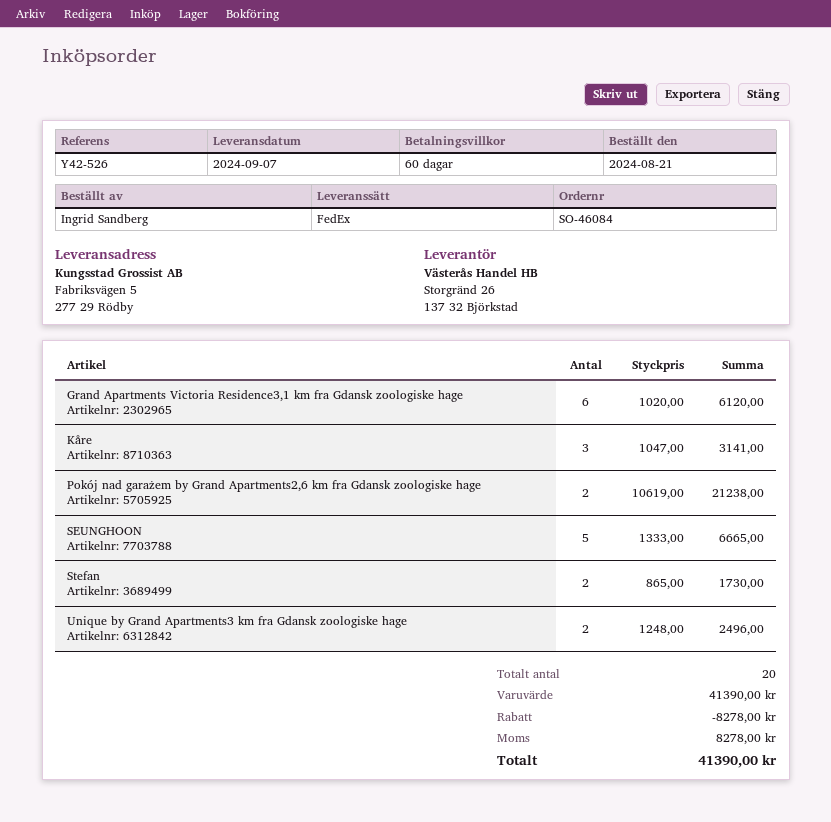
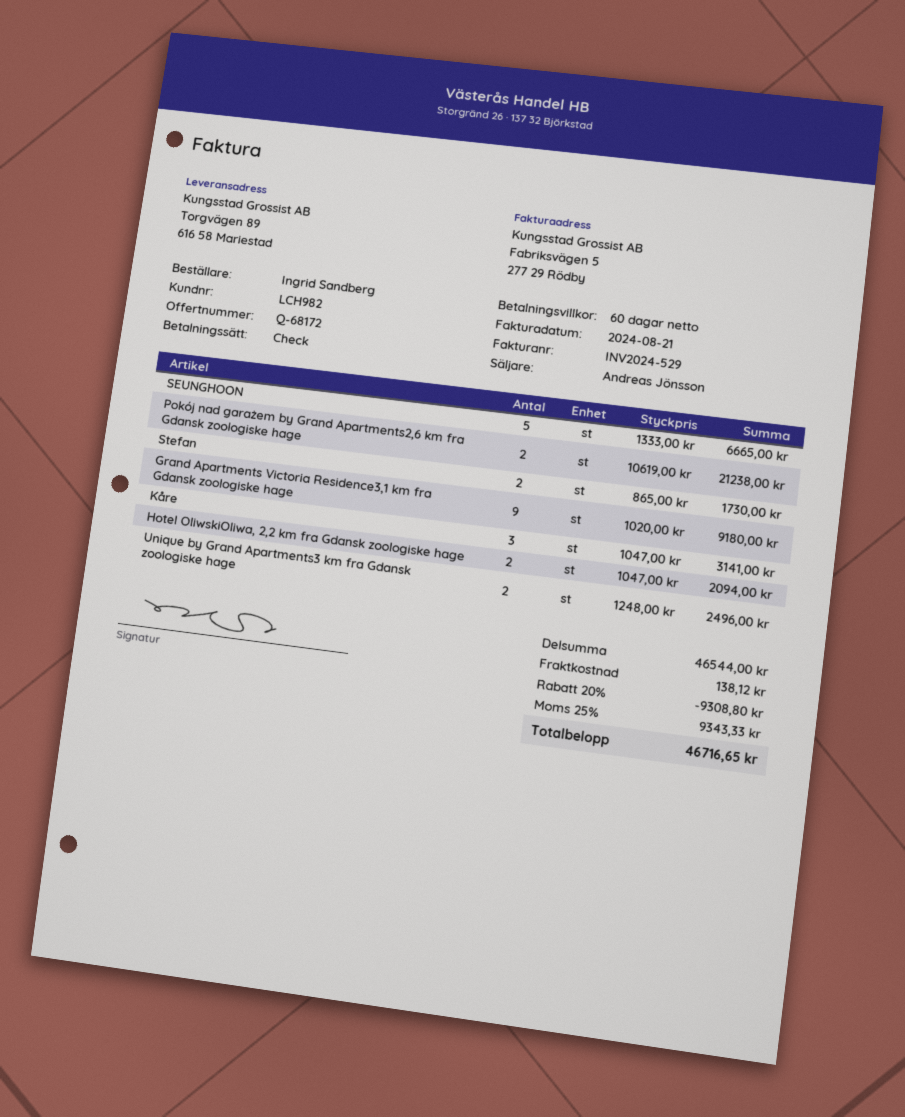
ship to: Fabriksvägen 5, 277 29 Rödby -> Torgvägen 89, 616 58 Mariestad
Grand Apartments Victoria Residence3,1 km fra Gdansk zoologiske hage: 6 x 1020.00 = 6120.00 -> 9 x 1020.00 = 9180.00
Hotel OliwskiOliwa, 2,2 km fra Gdansk zoologiske hage: none -> 2 x 1047.00 = 2094.00
subtotal: 41390.00 -> 46544.00
discount: 8278.00 -> 9308.80
shipping: none -> 138.12
tax: 8278.00 -> 9343.33
total: 41390.00 -> 46716.65

